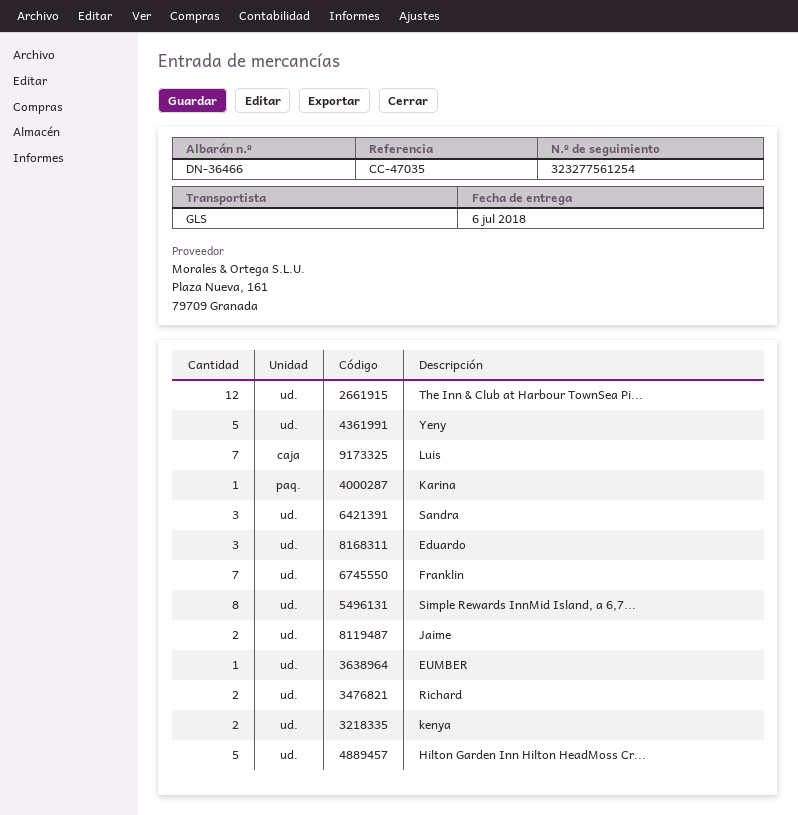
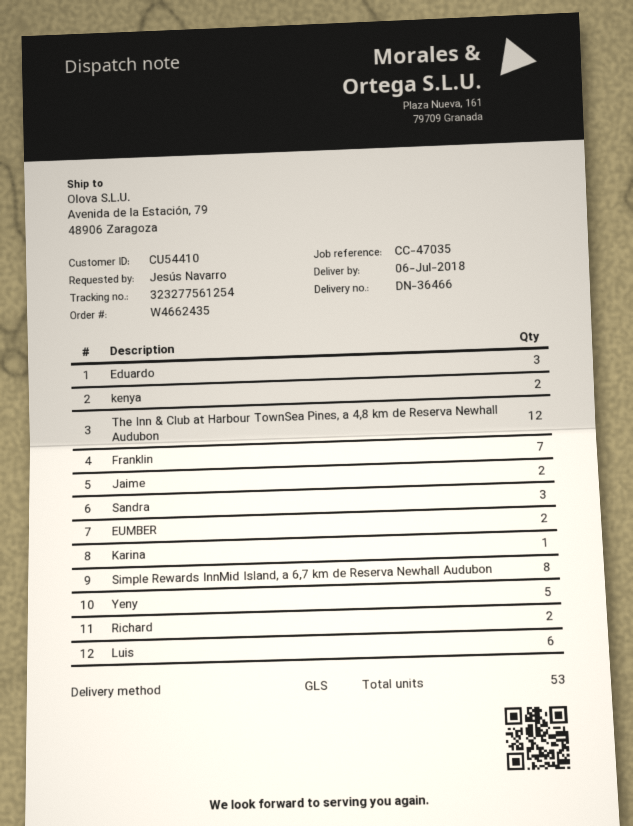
Luis: 7 -> 6
EUMBER: 1 -> 2
Hilton Garden Inn Hilton HeadMoss Cr...: 5 -> none

